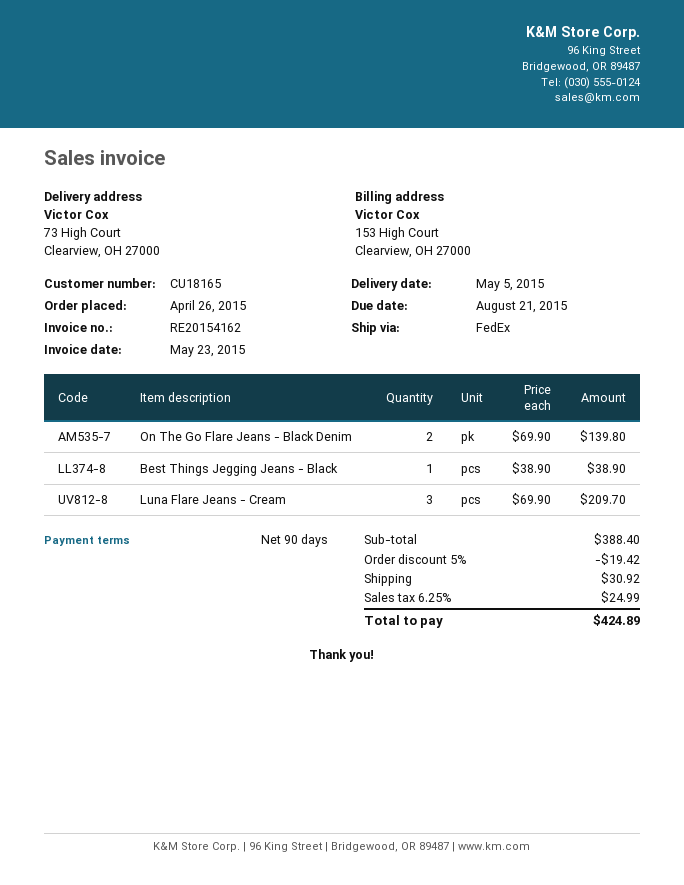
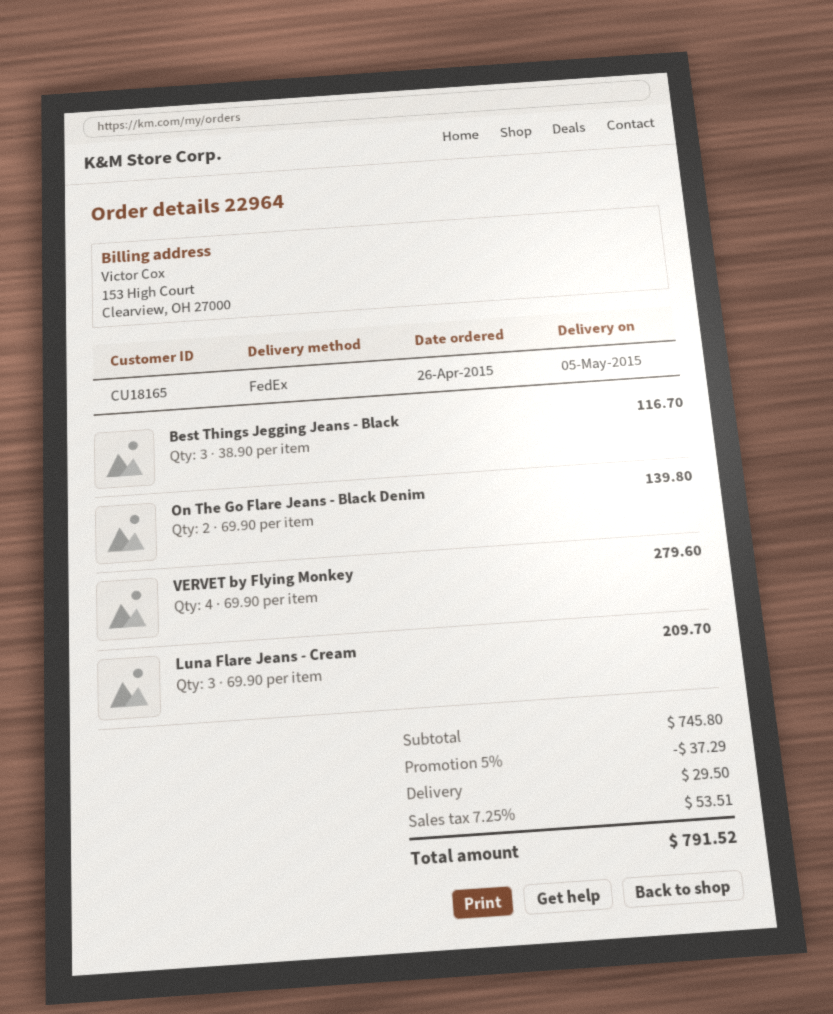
Best Things Jegging Jeans - Black: 1 x 38.90 = 38.90 -> 3 x 38.90 = 116.70
VERVET by Flying Monkey: none -> 4 x 69.90 = 279.60
subtotal: 388.40 -> 745.80
discount: 5% = 19.42 -> 5% = 37.29
shipping: 30.92 -> 29.50
tax: 6.25% = 24.99 -> 7.25% = 53.51
total: 424.89 -> 791.52

